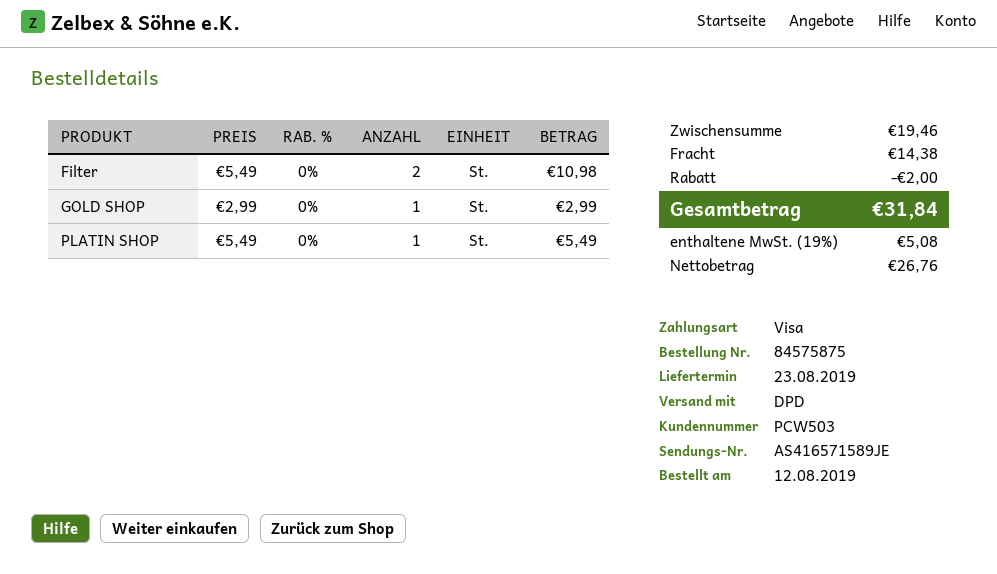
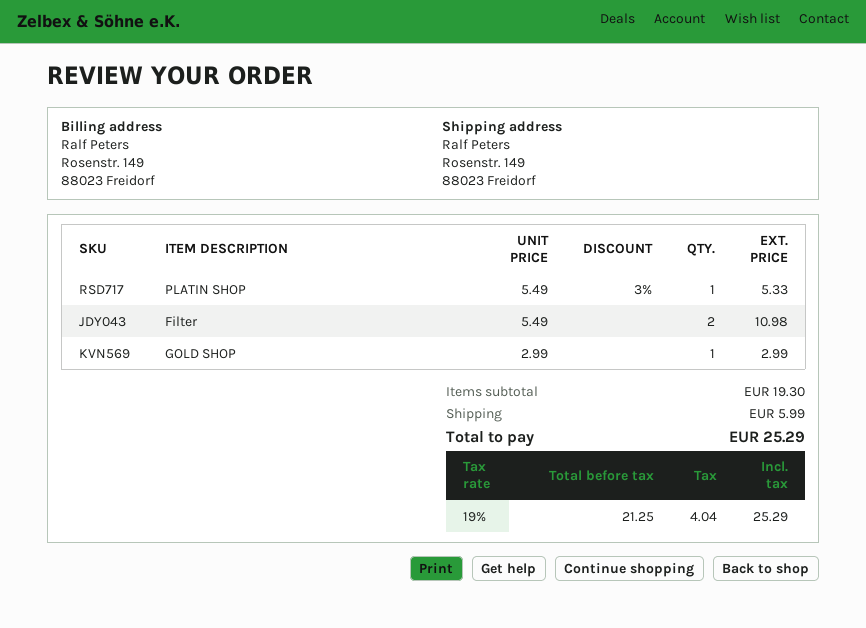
PLATIN SHOP: 1 x 5.49 = 5.49 -> 1 x 5.49 - 3% = 5.33
subtotal: 19.46 -> 19.30
discount: 2.00 -> none
shipping: 14.38 -> 5.99
net: 26.76 -> 21.25
tax: 19% = 5.08 -> 19% = 4.04
total: 31.84 -> 25.29

